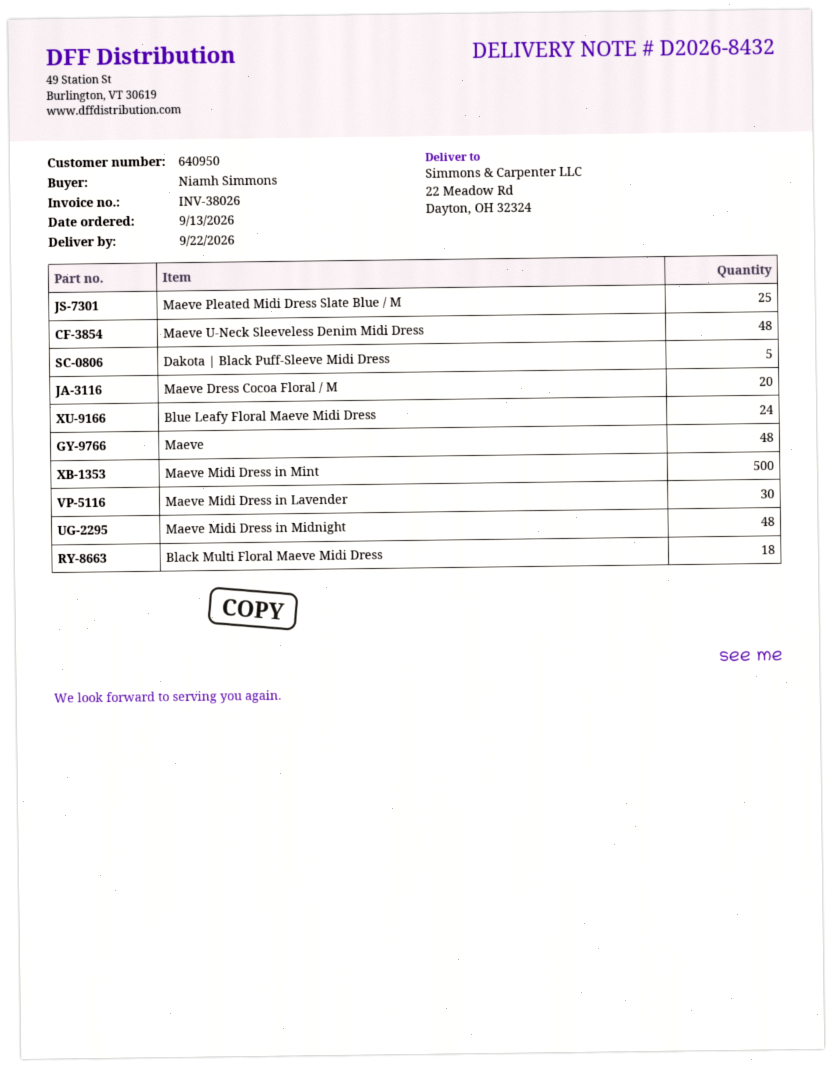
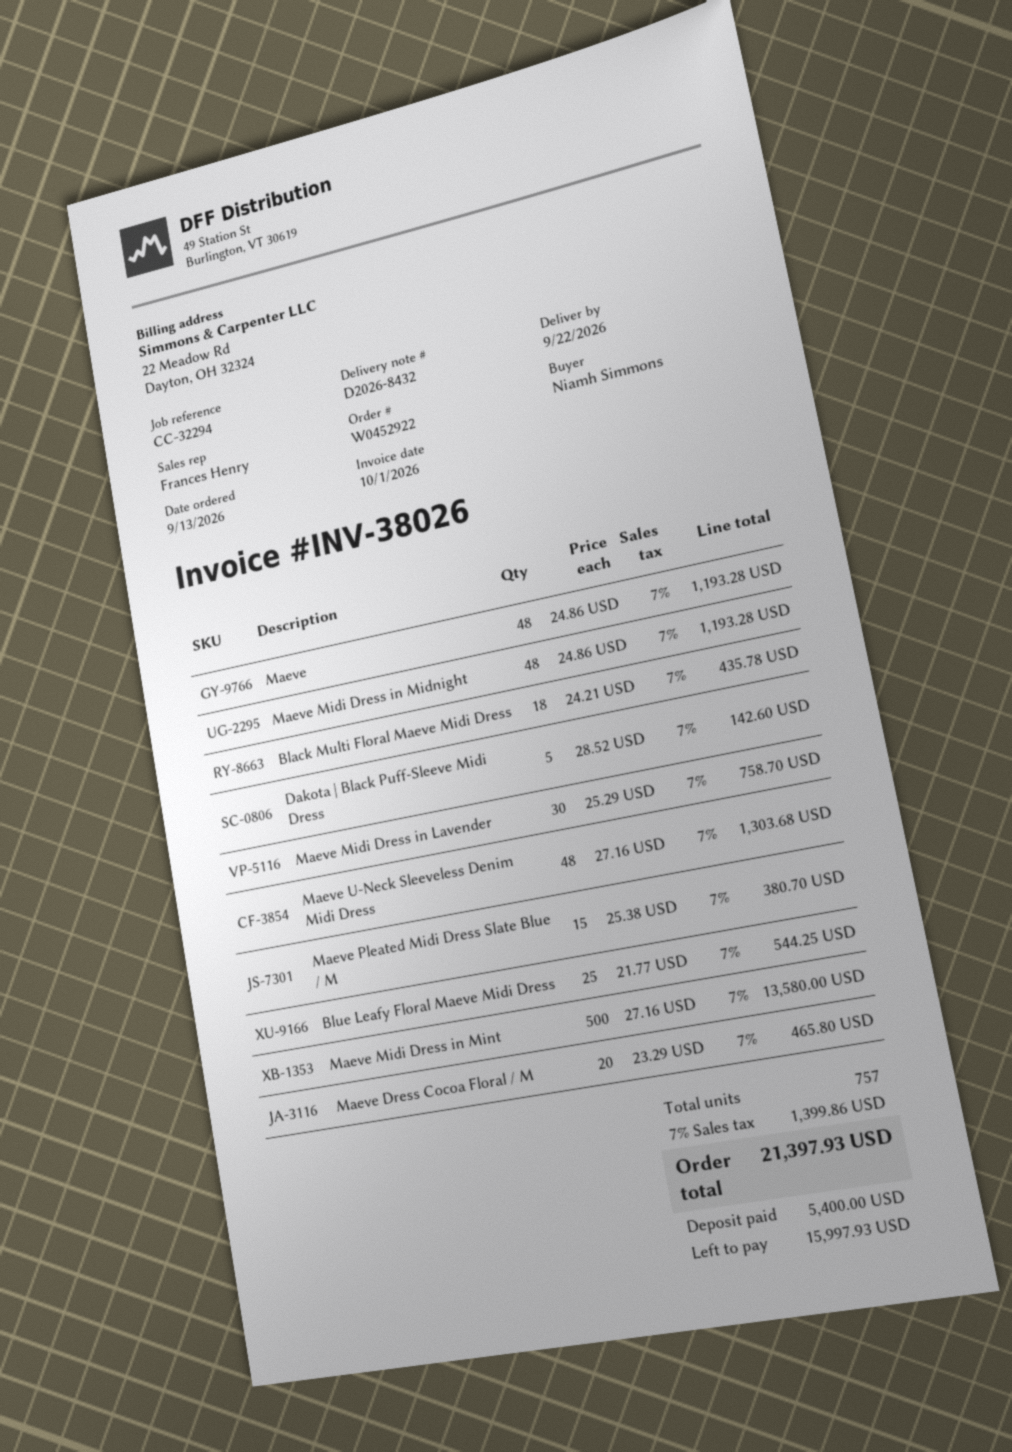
Maeve Pleated Midi Dress Slate Blue / M: 25 -> 15
Blue Leafy Floral Maeve Midi Dress: 24 -> 25

